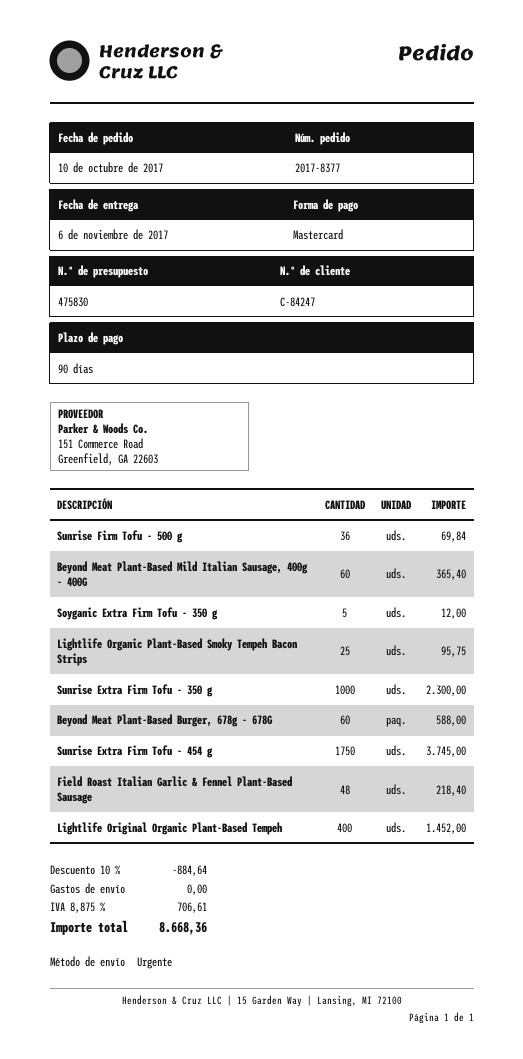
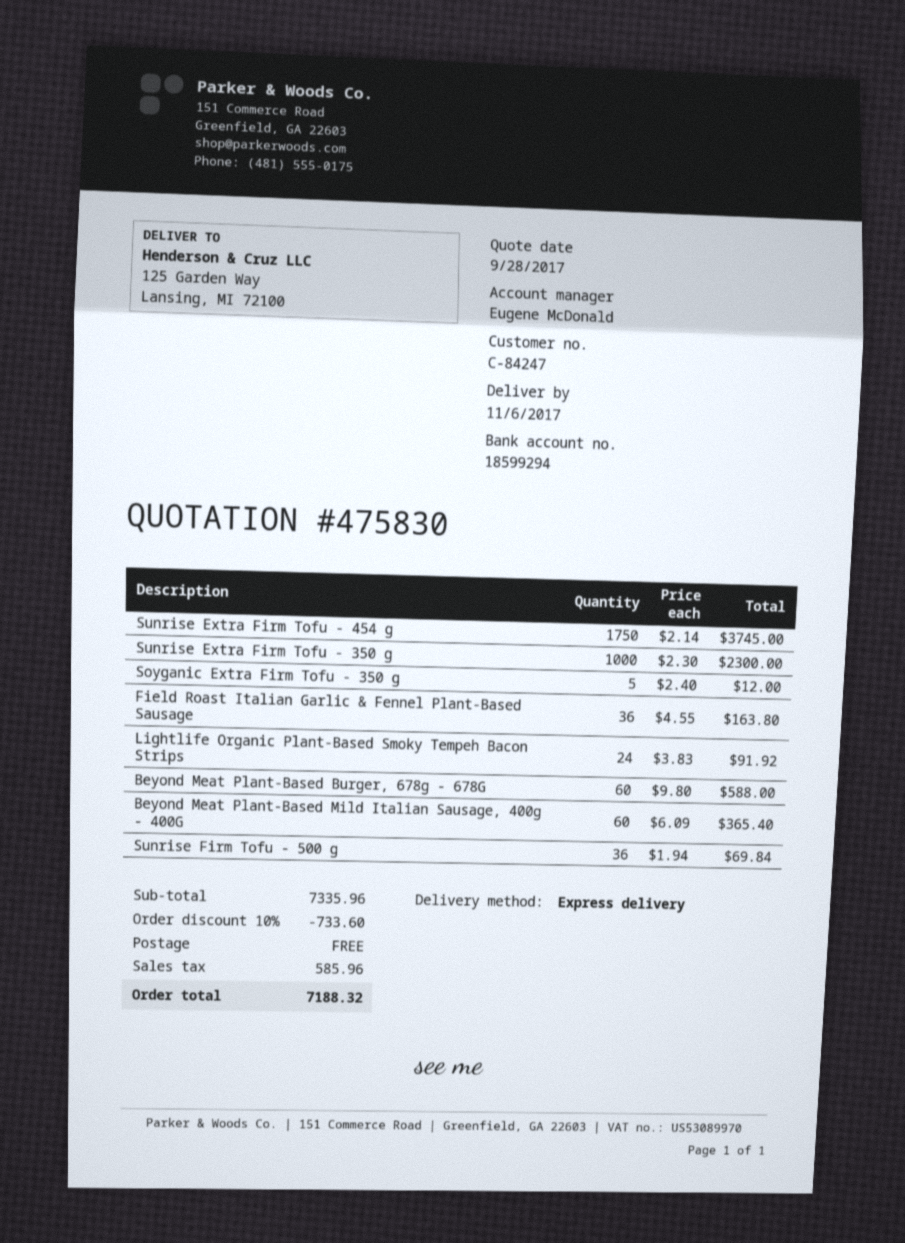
Lightlife Organic Plant-Based Smoky Tempeh Bacon Strips: 25 for 95.75 -> 24 for 91.92
Field Roast Italian Garlic & Fennel Plant-Based Sausage: 48 for 218.40 -> 36 for 163.80
Lightlife Original Organic Plant-Based Tempeh: 400 for 1452.00 -> none
discount: 10% = 884.64 -> 10% = 733.60
tax: 706.61 -> 585.96
total: 8668.36 -> 7188.32

